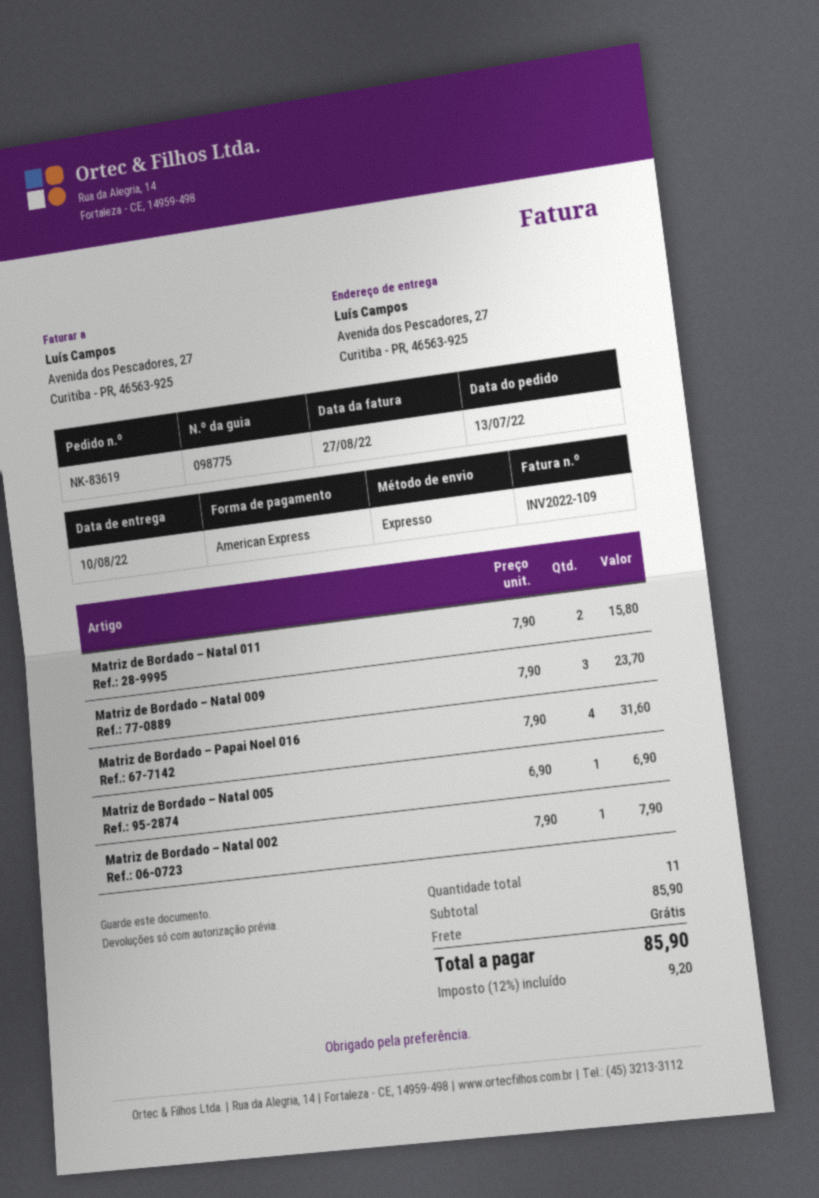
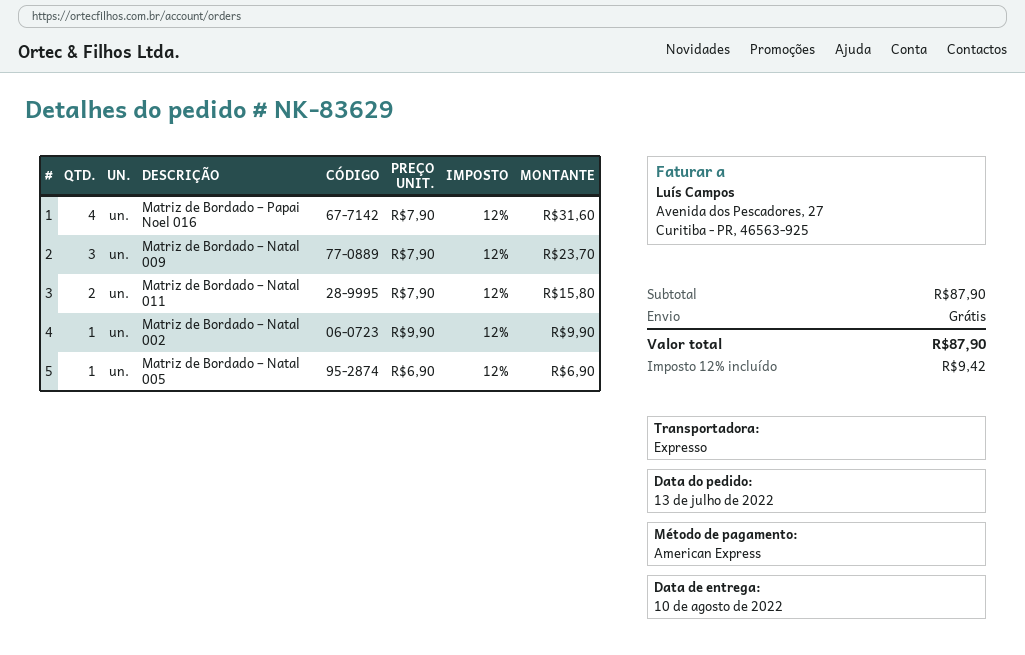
order number: NK-83619 -> NK-83629
Matriz de Bordado – Natal 002: 1 x 7.90 = 7.90 -> 1 x 9.90 = 9.90
subtotal: 85.90 -> 87.90
tax: 12% = 9.20 -> 12% = 9.42
total: 85.90 -> 87.90

